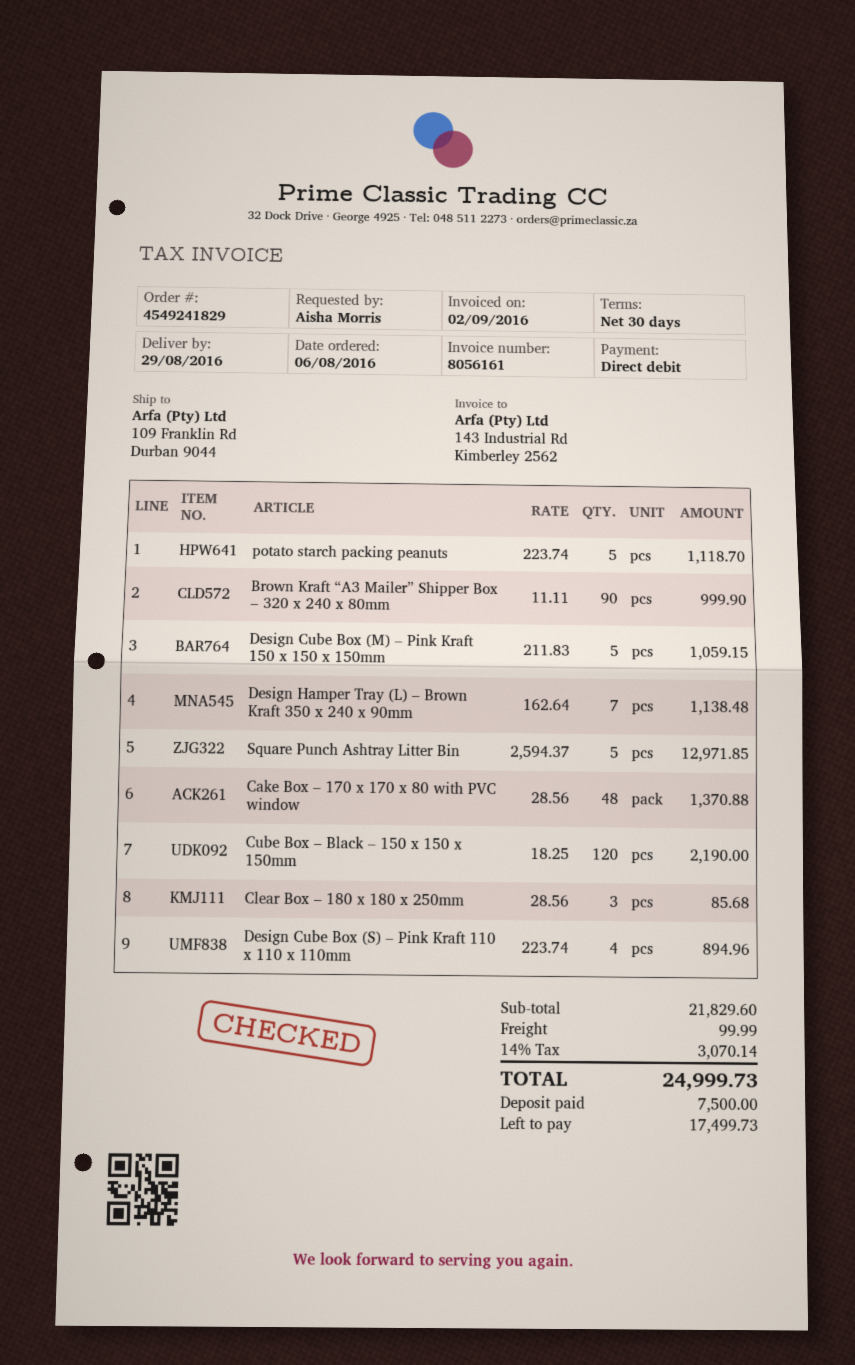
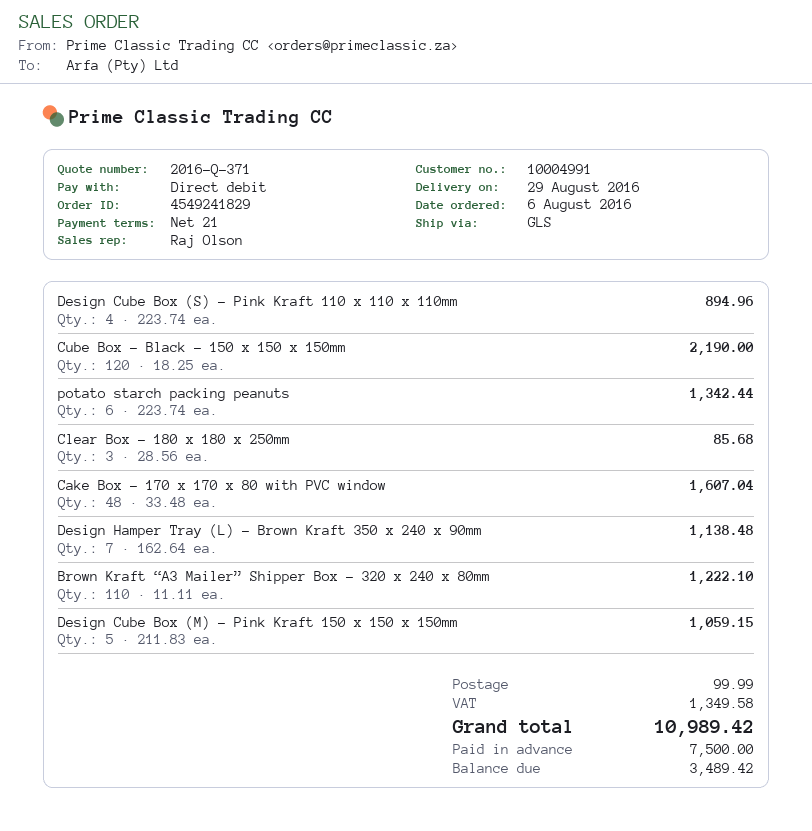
payment terms: 30 days -> 21 days
potato starch packing peanuts: 5 x 223.74 = 1118.70 -> 6 x 223.74 = 1342.44
Brown Kraft “A3 Mailer” Shipper Box – 320 x 240 x 80mm: 90 x 11.11 = 999.90 -> 110 x 11.11 = 1222.10
Square Punch Ashtray Litter Bin: 5 x 2594.37 = 12971.85 -> none
Cake Box – 170 x 170 x 80 with PVC window: 48 x 28.56 = 1370.88 -> 48 x 33.48 = 1607.04
tax: 3070.14 -> 1349.58
total: 24999.73 -> 10989.42
balance: 17499.73 -> 3489.42

